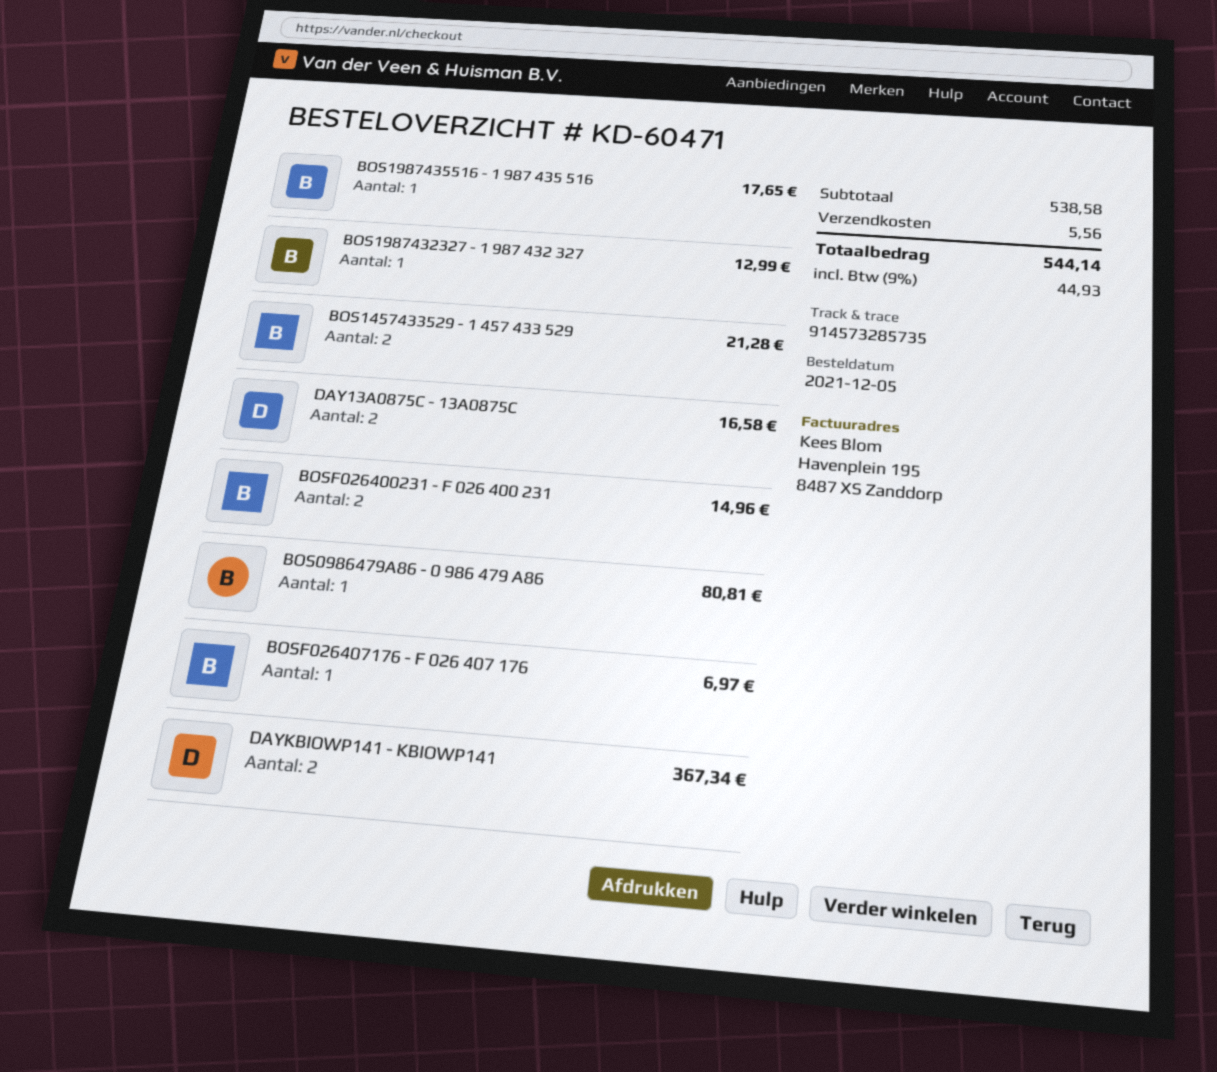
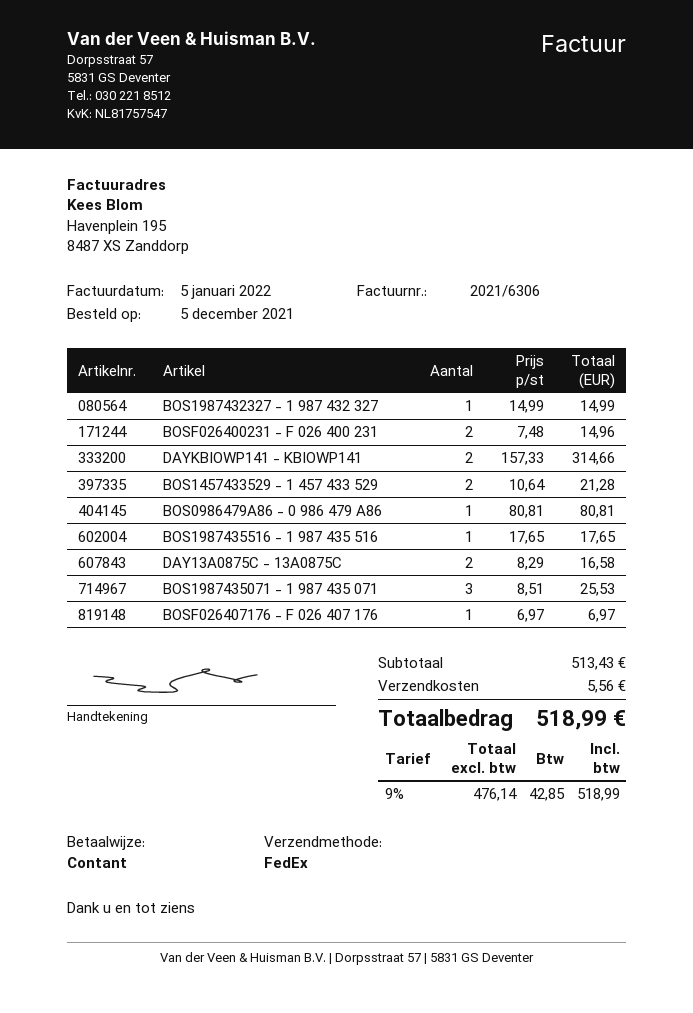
BOS1987432327 - 1 987 432 327: 1 for 12.99 -> 1 for 14.99
DAYKBIOWP141 - KBIOWP141: 2 for 367.34 -> 2 for 314.66
BOS1987435071 - 1 987 435 071: none -> 3 for 25.53
subtotal: 538.58 -> 513.43
tax: 9% = 44.93 -> 9% = 42.85
total: 544.14 -> 518.99

